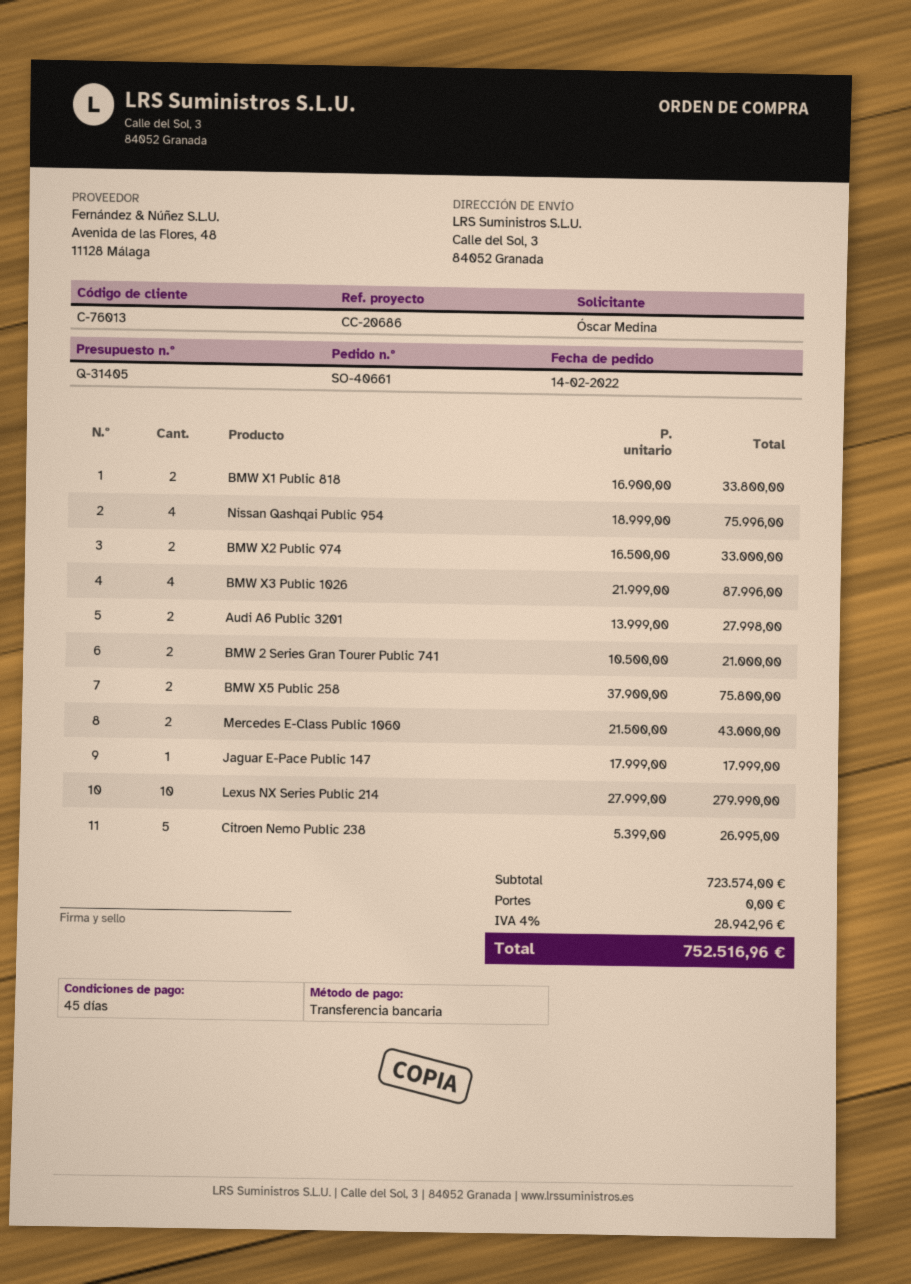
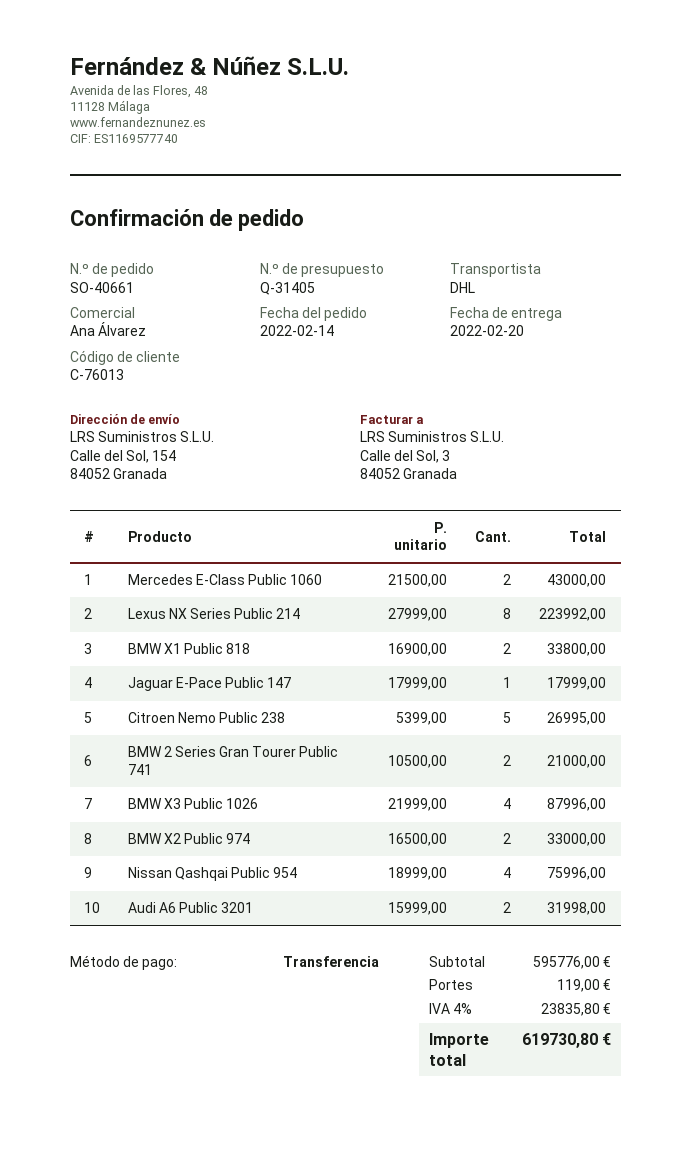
ship to: Calle del Sol, 3, 84052 Granada -> Calle del Sol, 154, 84052 Granada
Audi A6 Public 3201: 2 x 13999.00 = 27998.00 -> 2 x 15999.00 = 31998.00
BMW X5 Public 258: 2 x 37900.00 = 75800.00 -> none
Lexus NX Series Public 214: 10 x 27999.00 = 279990.00 -> 8 x 27999.00 = 223992.00
subtotal: 723574.00 -> 595776.00
shipping: 0.00 -> 119.00
tax: 4% = 28942.96 -> 4% = 23835.80
total: 752516.96 -> 619730.80

